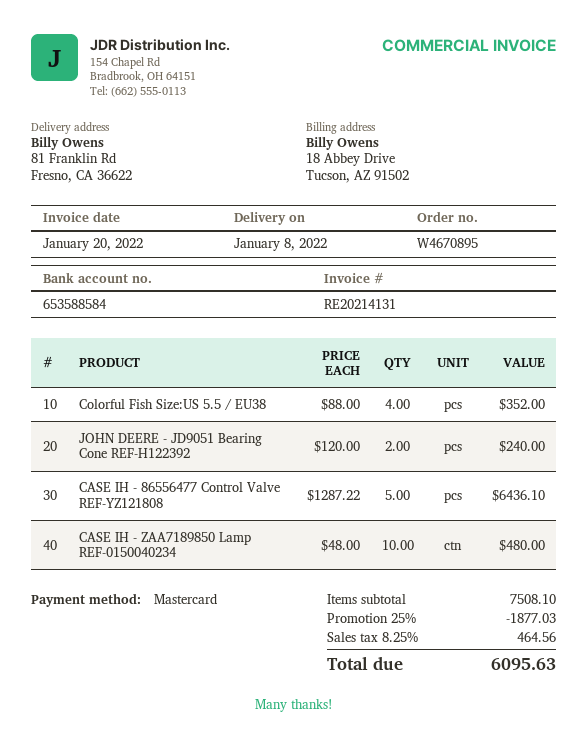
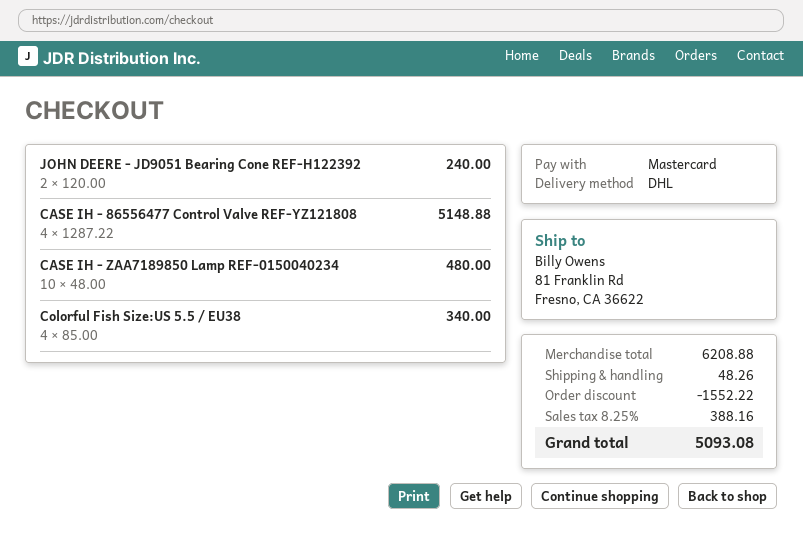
Colorful Fish Size:US 5.5 / EU38: 4 x 88.00 = 352.00 -> 4 x 85.00 = 340.00
CASE IH - 86556477 Control Valve REF-YZ121808: 5 x 1287.22 = 6436.10 -> 4 x 1287.22 = 5148.88
subtotal: 7508.10 -> 6208.88
discount: 1877.03 -> 1552.22
shipping: none -> 48.26
tax: 8.25% = 464.56 -> 8.25% = 388.16
total: 6095.63 -> 5093.08

